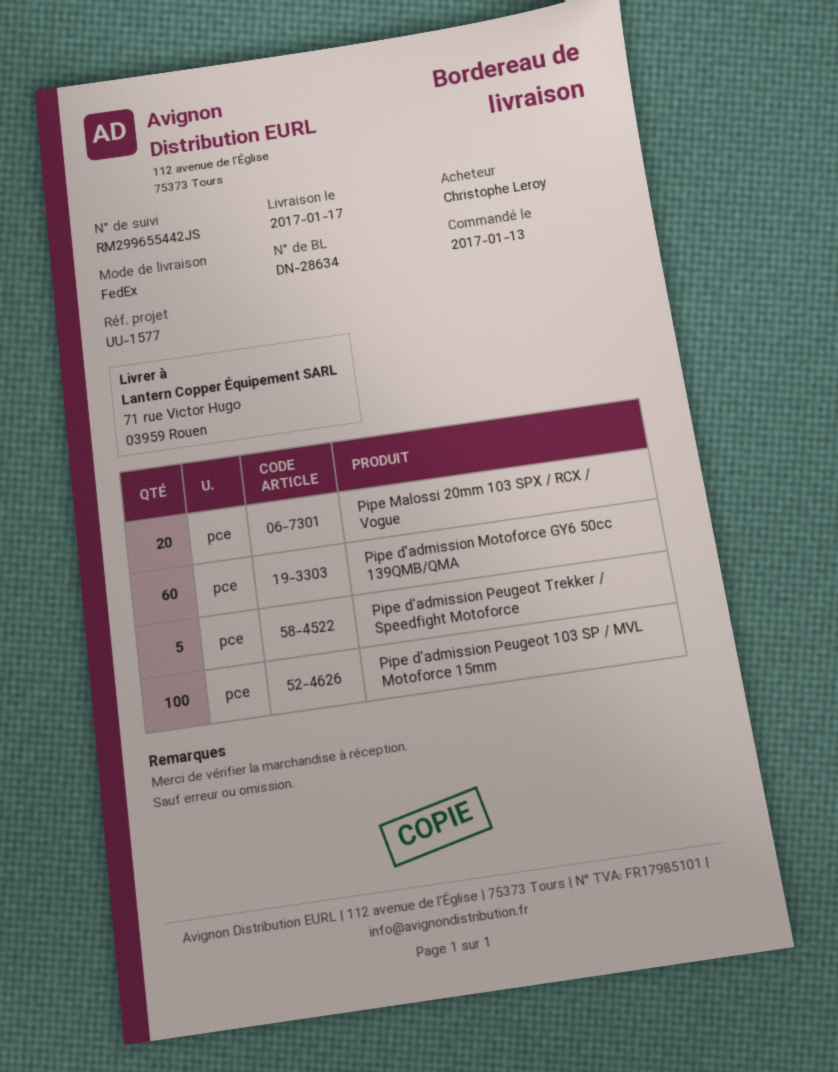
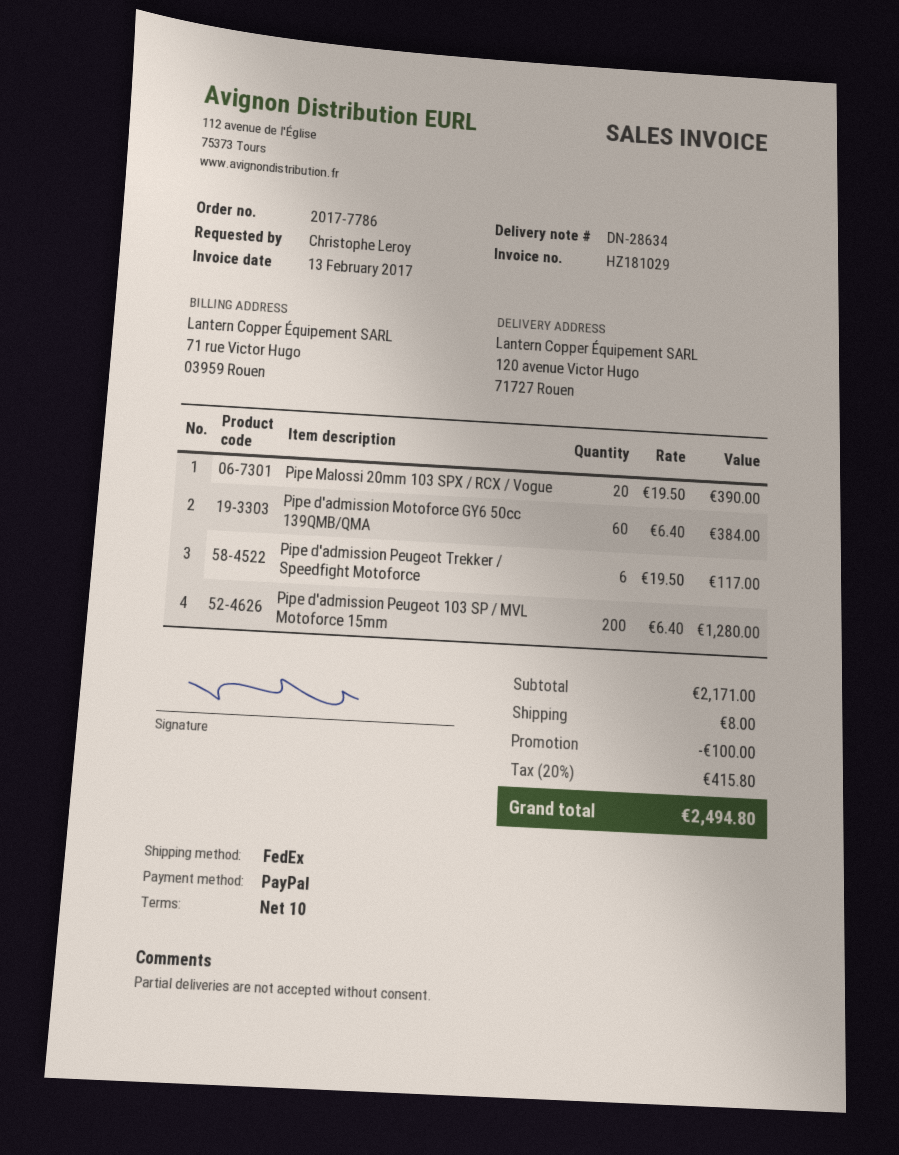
ship to: 71 rue Victor Hugo, 03959 Rouen -> 120 avenue Victor Hugo, 71727 Rouen
Pipe d'admission Peugeot Trekker / Speedfight Motoforce: 5 -> 6
Pipe d'admission Peugeot 103 SP / MVL Motoforce 15mm: 100 -> 200

